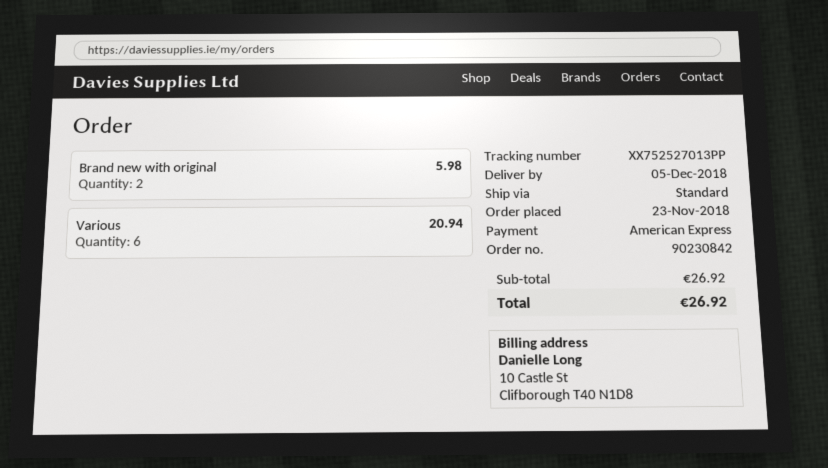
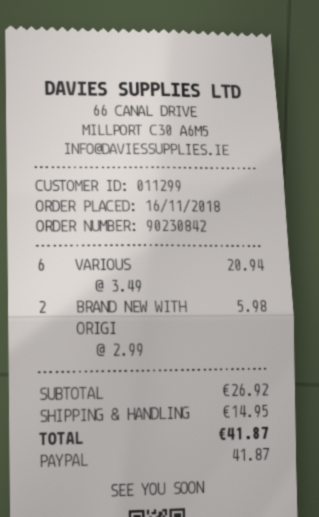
order date: 2018-11-23 -> 2018-11-16
payment method: American Express -> PayPal
shipping: none -> 14.95
total: 26.92 -> 41.87

